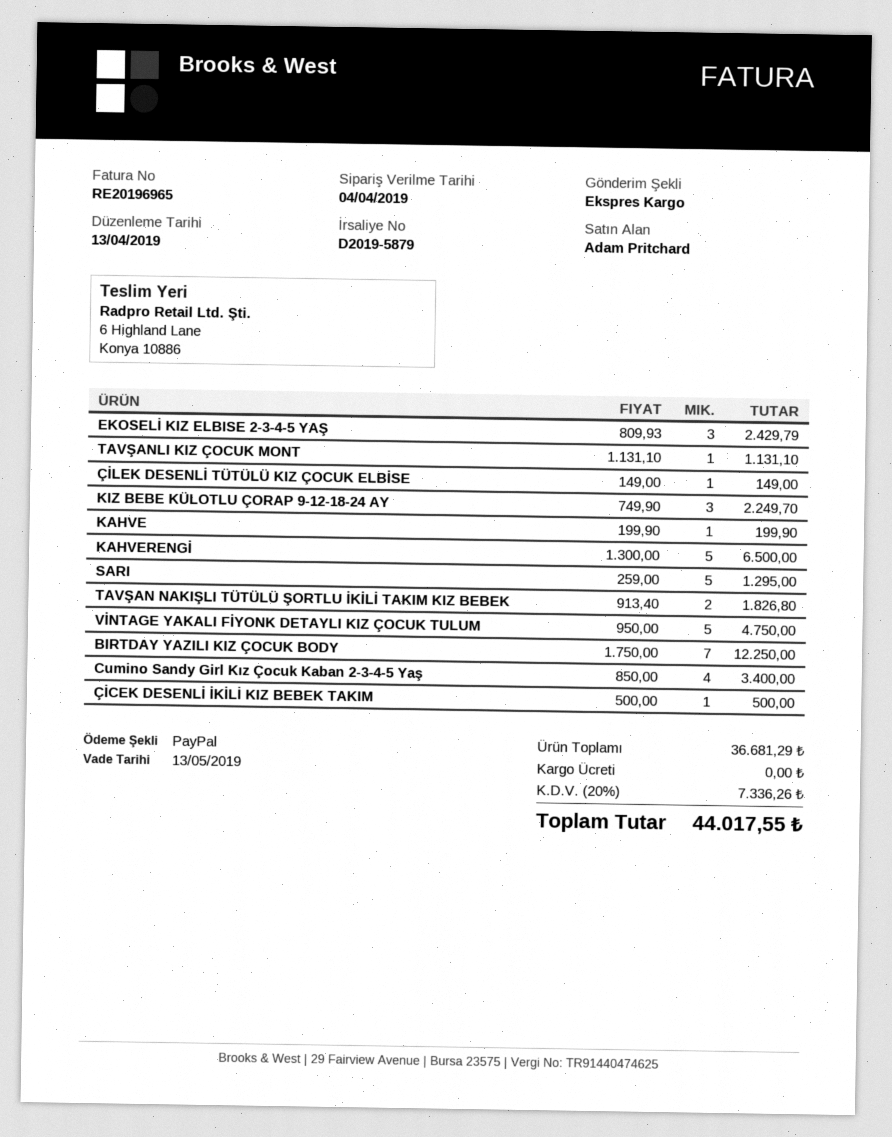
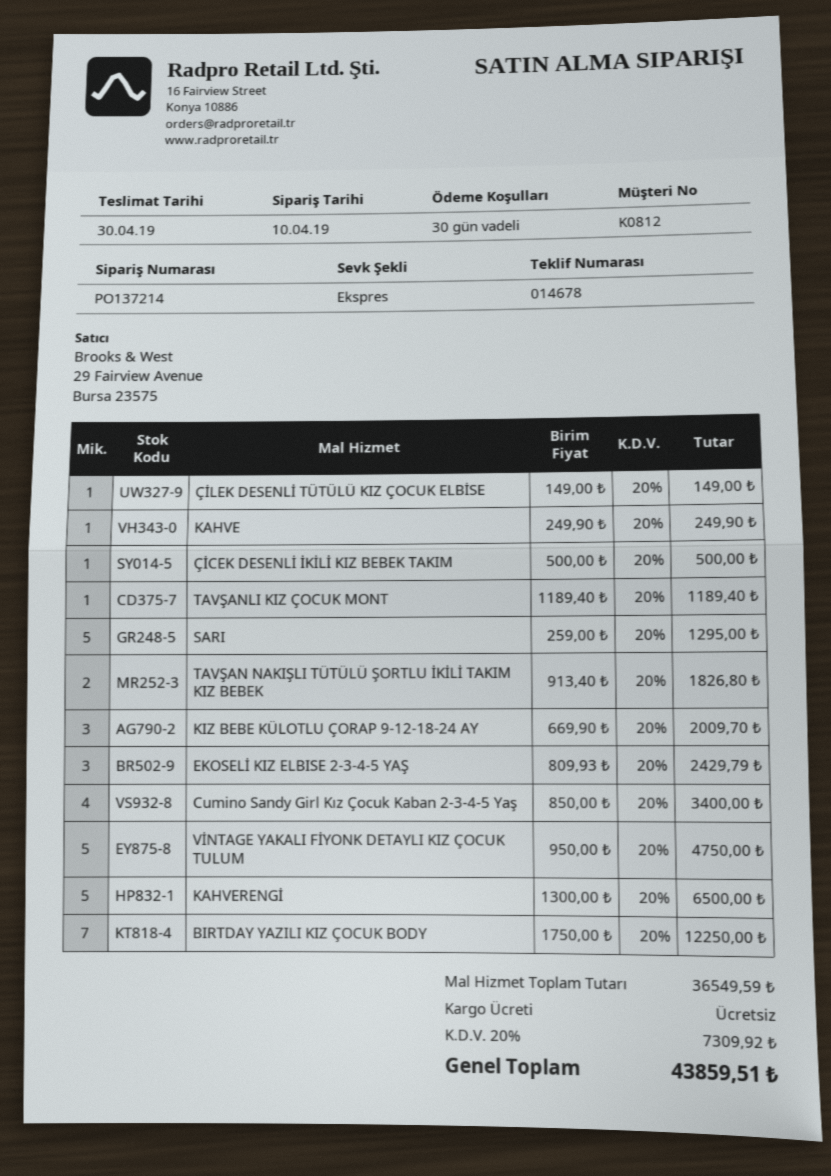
order date: 2019-04-04 -> 2019-04-10
TAVŞANLI KIZ ÇOCUK MONT: 1 x 1131.10 = 1131.10 -> 1 x 1189.40 = 1189.40
KIZ BEBE KÜLOTLU ÇORAP 9-12-18-24 AY: 3 x 749.90 = 2249.70 -> 3 x 669.90 = 2009.70
KAHVE: 1 x 199.90 = 199.90 -> 1 x 249.90 = 249.90
subtotal: 36681.29 -> 36549.59
tax: 20% = 7336.26 -> 20% = 7309.92
total: 44017.55 -> 43859.51

